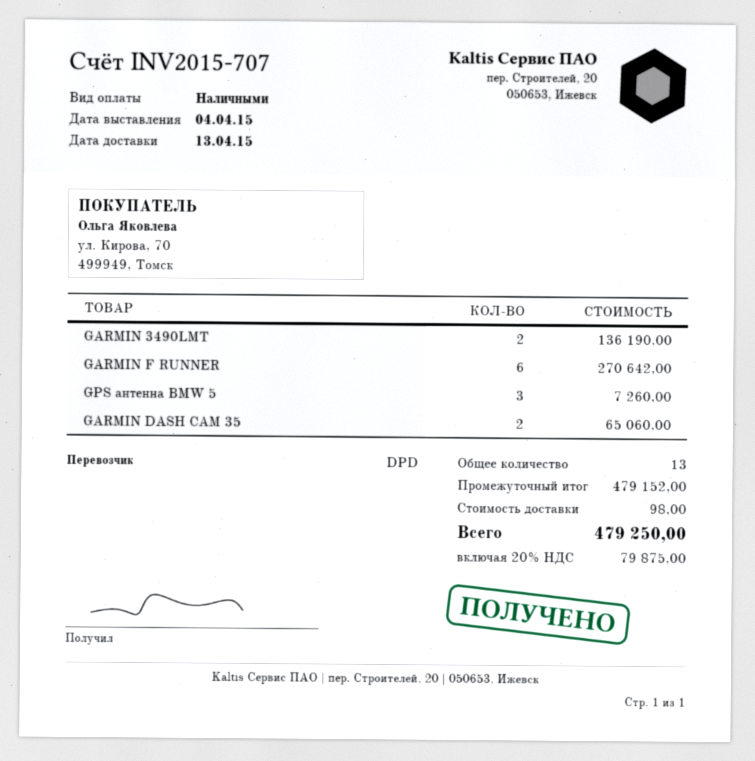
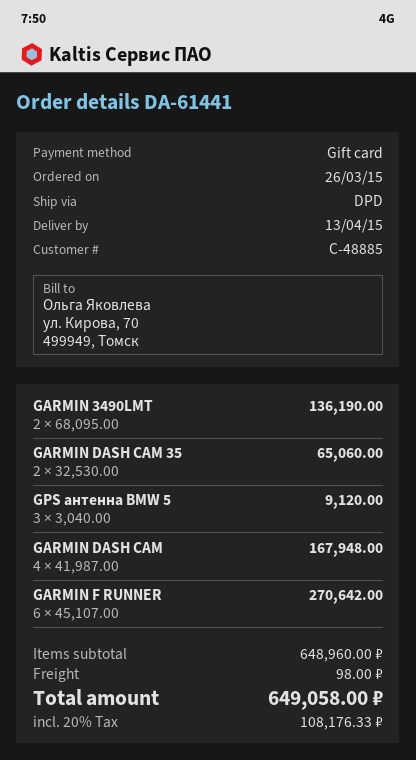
payment method: cash -> gift card
GPS антенна BMW 5: 3 for 7260.00 -> 3 for 9120.00
GARMIN DASH CAM: none -> 4 for 167948.00
subtotal: 479152.00 -> 648960.00
tax: 20% = 79875.00 -> 20% = 108176.33
total: 479250.00 -> 649058.00

